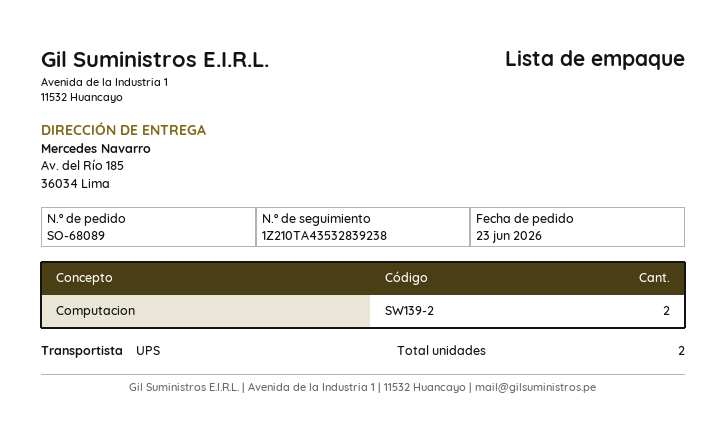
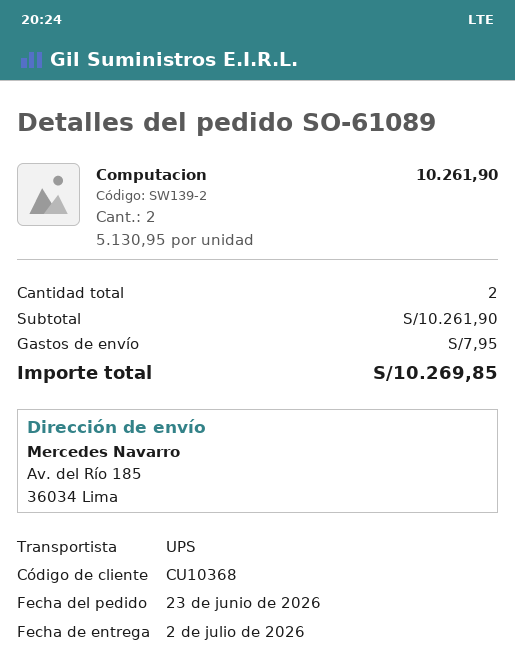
order number: SO-68089 -> SO-61089

